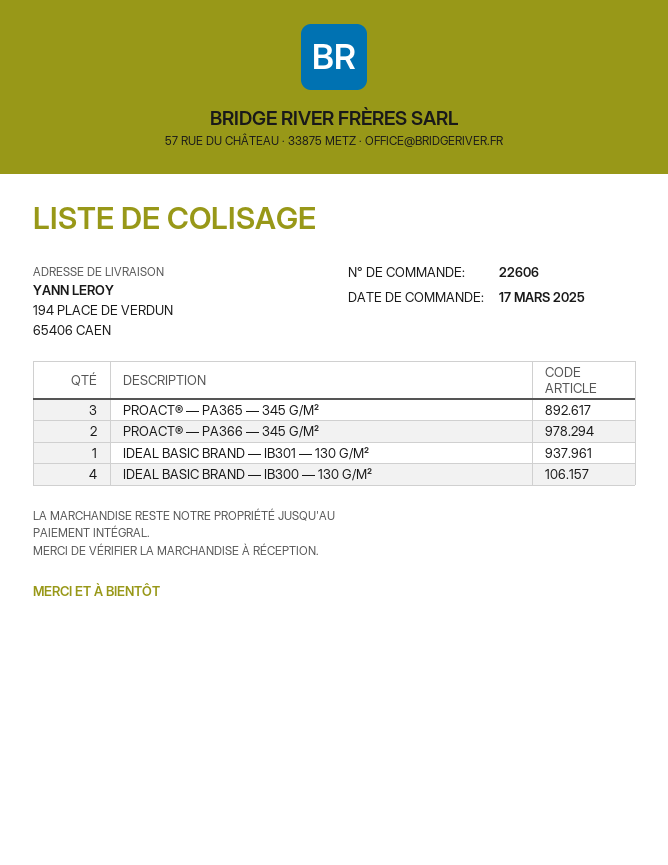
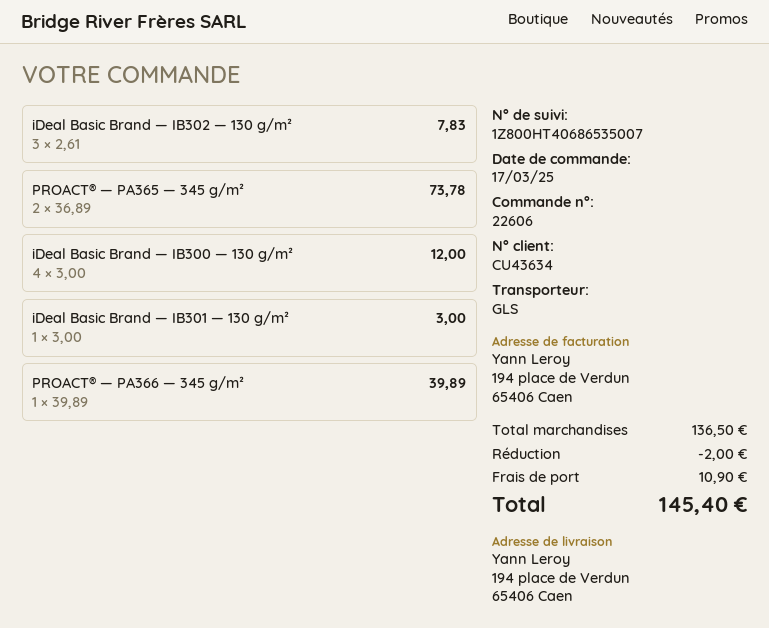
PROACT® — PA365 — 345 G/M²: 3 -> 2
PROACT® — PA366 — 345 G/M²: 2 -> 1
iDeal Basic Brand — IB302 — 130 g/m²: none -> 3

